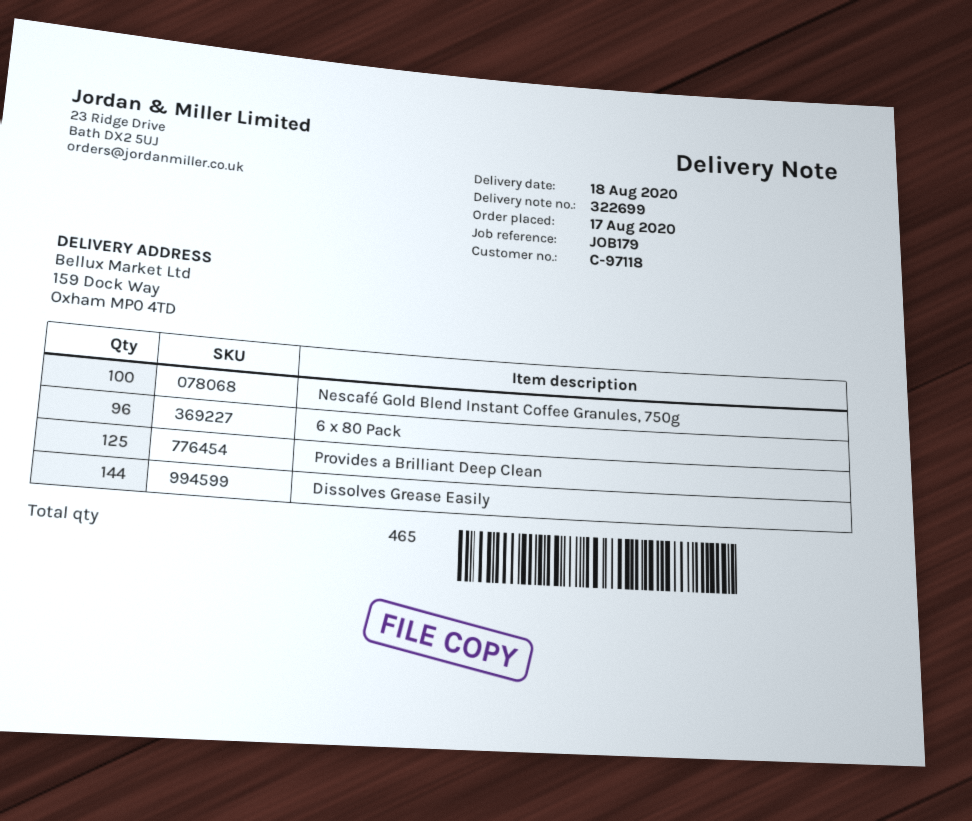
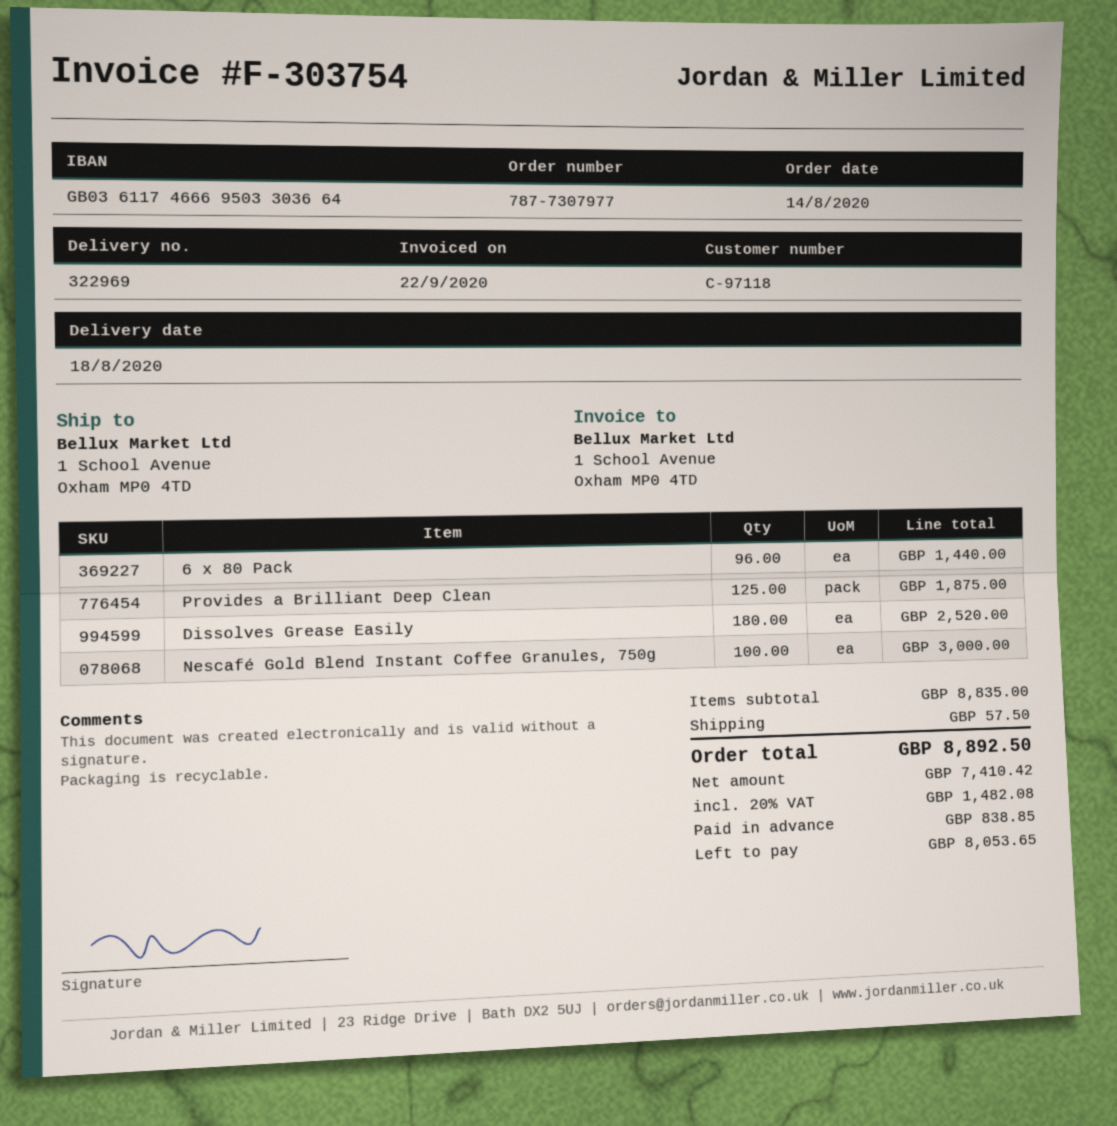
order date: 2020-08-17 -> 2020-08-14
delivery note number: 322699 -> 322969
ship to: 159 Dock Way, Oxham MP0 4TD -> 1 School Avenue, Oxham MP0 4TD
Dissolves Grease Easily: 144 -> 180

